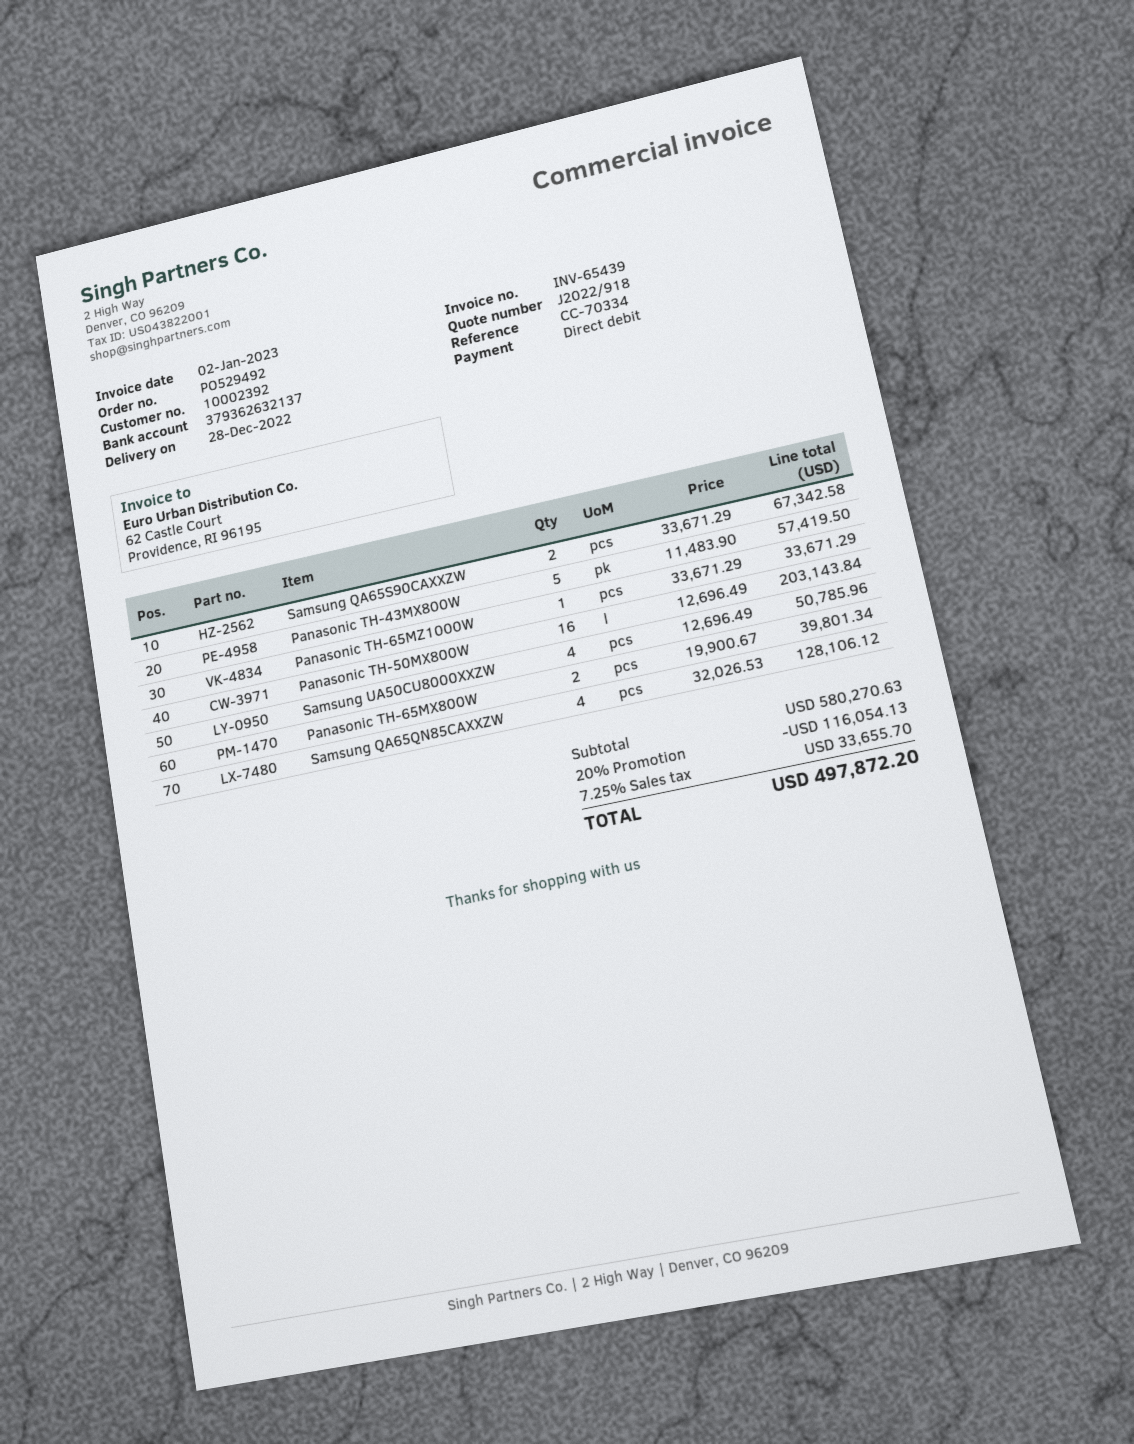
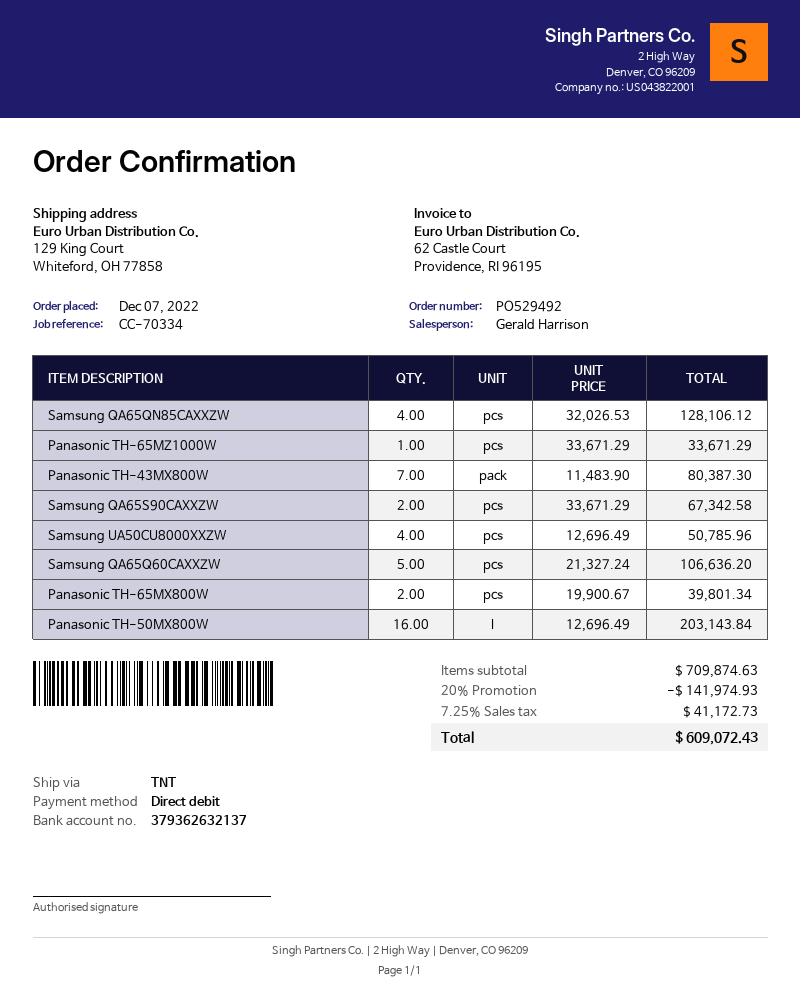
Panasonic TH-43MX800W: 5 x 11483.90 = 57419.50 -> 7 x 11483.90 = 80387.30
Samsung QA65Q60CAXXZW: none -> 5 x 21327.24 = 106636.20
subtotal: 580270.63 -> 709874.63
discount: 20% = 116054.13 -> 20% = 141974.93
tax: 7.25% = 33655.70 -> 7.25% = 41172.73
total: 497872.20 -> 609072.43

